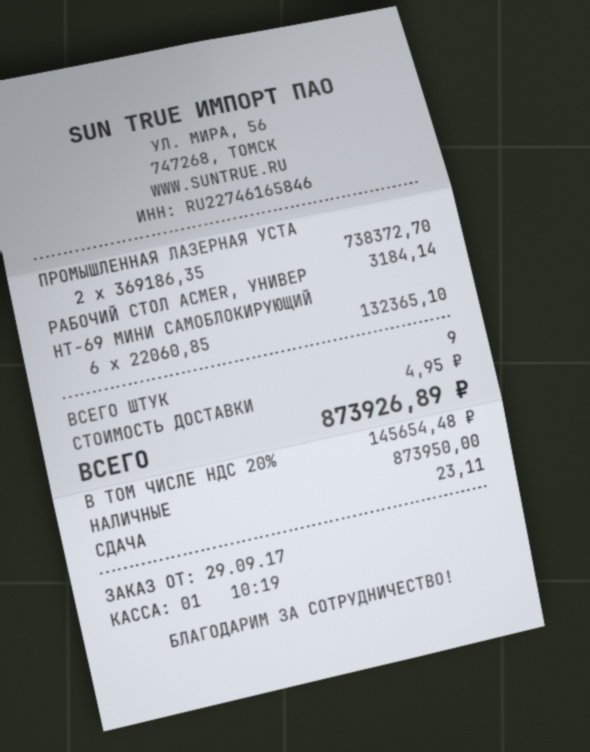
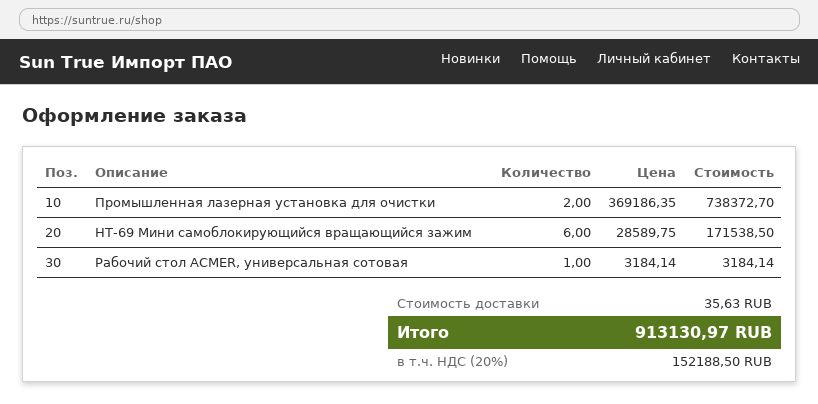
HT-69 МИНИ САМОБЛОКИРУЮЩИЙ: 6 x 22060.85 = 132365.10 -> 6 x 28589.75 = 171538.50
shipping: 4.95 -> 35.63
tax: 20% = 145654.48 -> 20% = 152188.50
total: 873926.89 -> 913130.97

